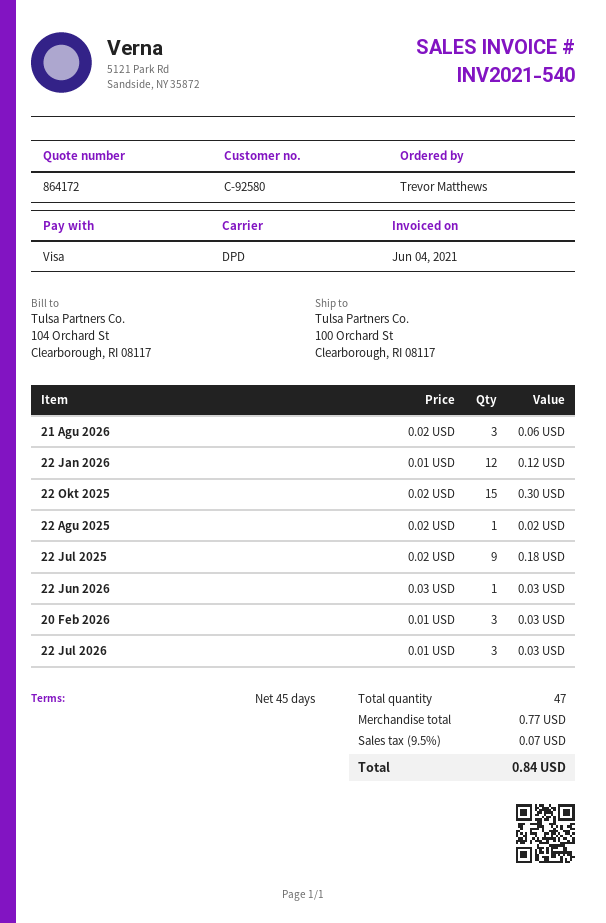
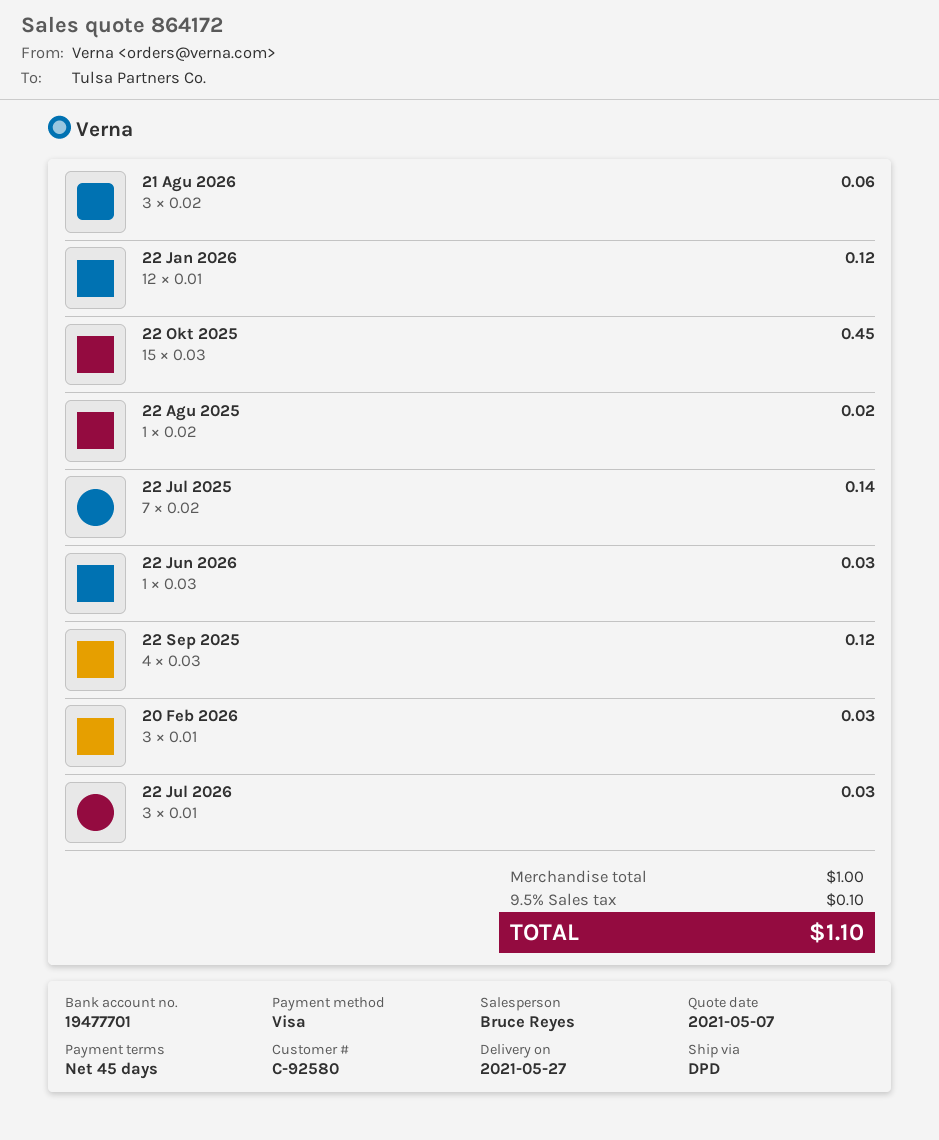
22 Okt 2025: 15 x 0.02 = 0.30 -> 15 x 0.03 = 0.45
22 Jul 2025: 9 x 0.02 = 0.18 -> 7 x 0.02 = 0.14
22 Sep 2025: none -> 4 x 0.03 = 0.12
subtotal: 0.77 -> 1.00
tax: 9.5% = 0.07 -> 9.5% = 0.10
total: 0.84 -> 1.10

